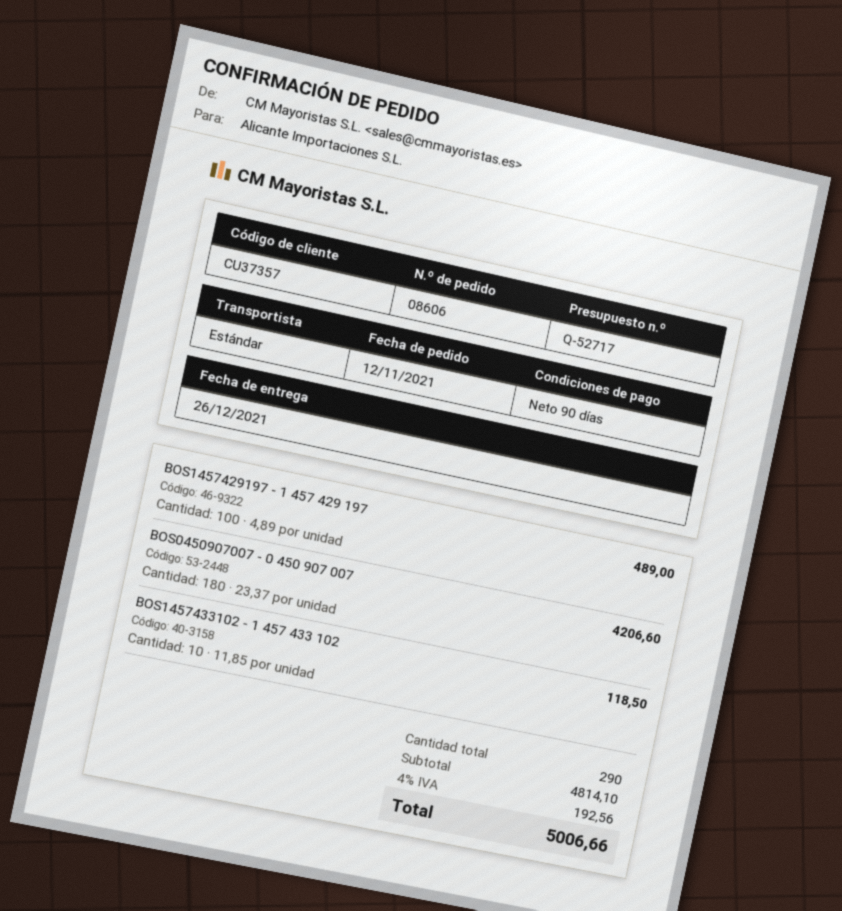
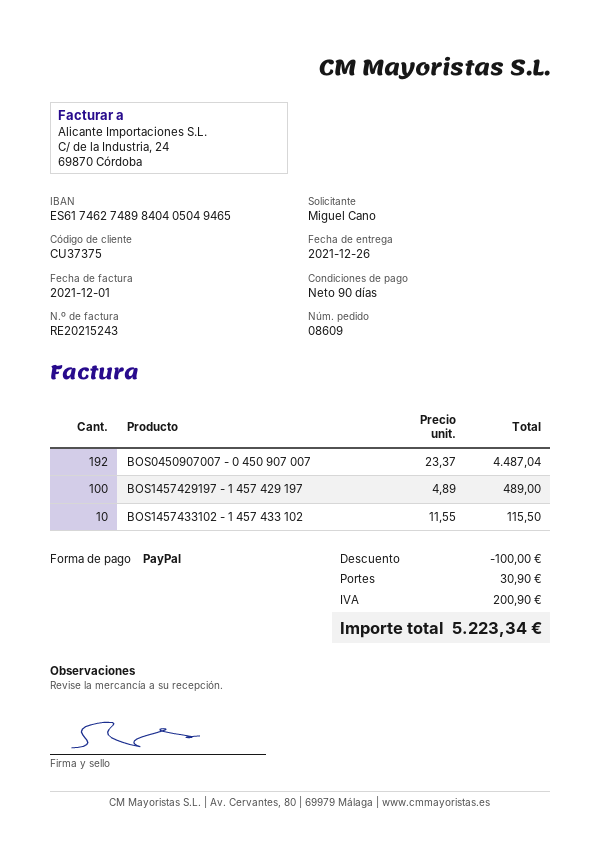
order number: 08606 -> 08609
customer number: CU37357 -> CU37375
BOS0450907007 - 0 450 907 007: 180 x 23.37 = 4206.60 -> 192 x 23.37 = 4487.04
BOS1457433102 - 1 457 433 102: 10 x 11.85 = 118.50 -> 10 x 11.55 = 115.50
discount: none -> 100.00
shipping: none -> 30.90
tax: 192.56 -> 200.90
total: 5006.66 -> 5223.34

